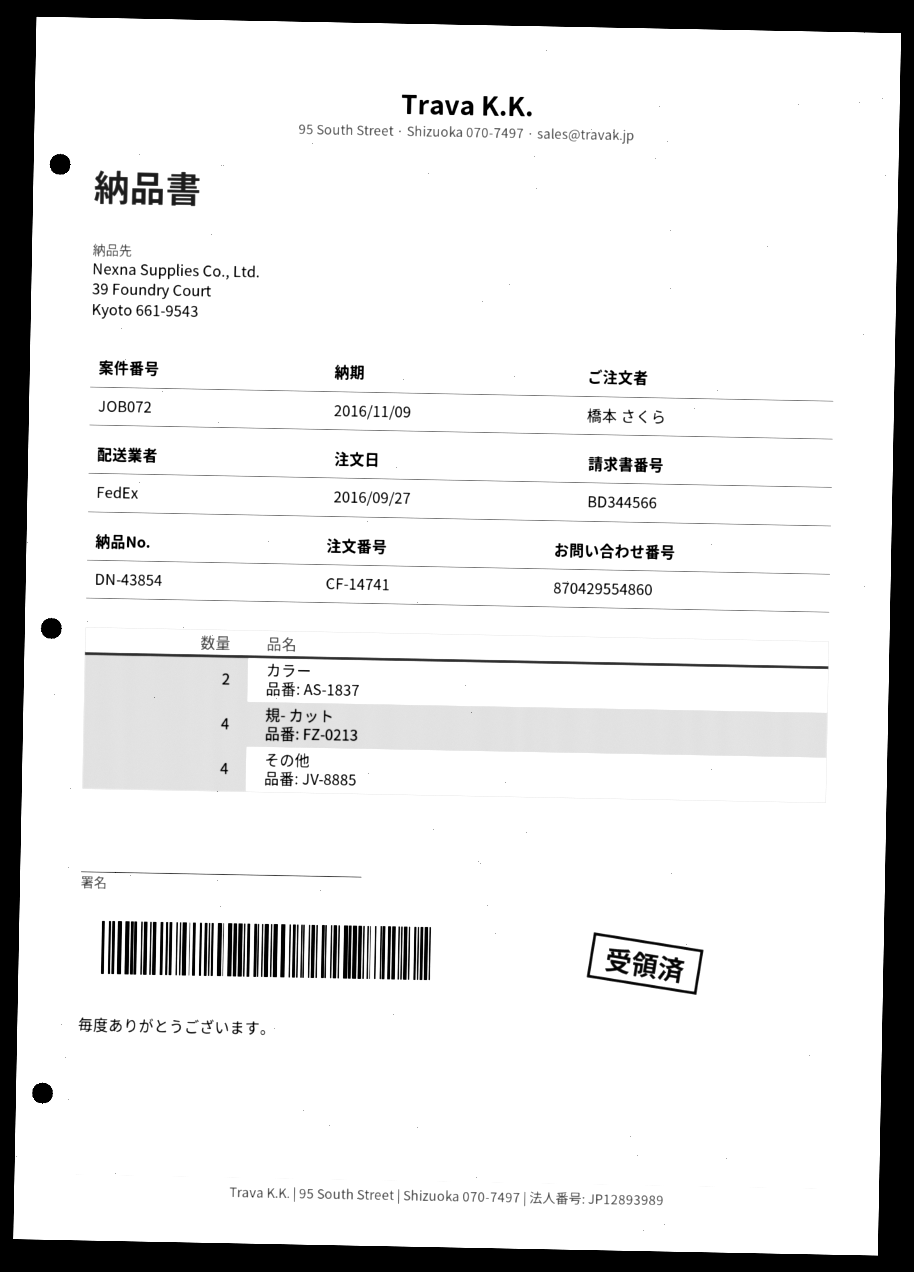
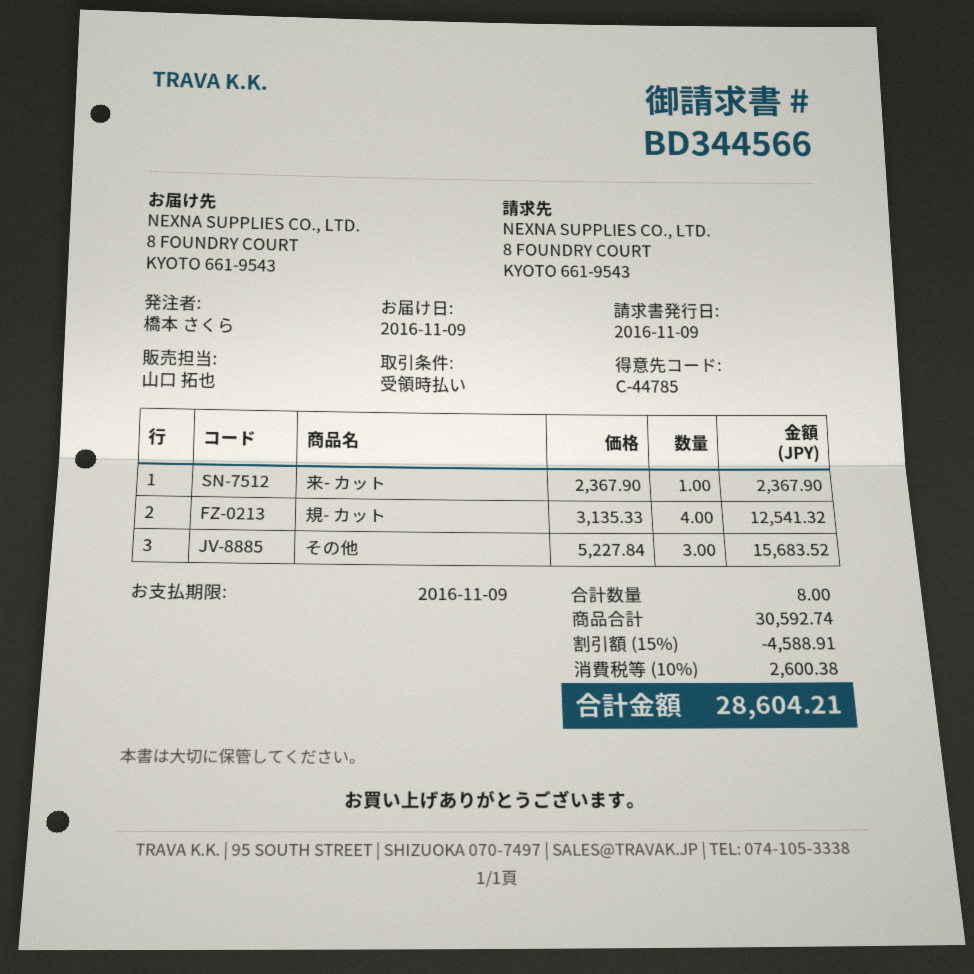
ship to: 39 Foundry Court, Kyoto 661-9543 -> 8 FOUNDRY COURT, KYOTO 661-9543
カラー: 2 -> none
その他: 4 -> 3
来- カット: none -> 1

